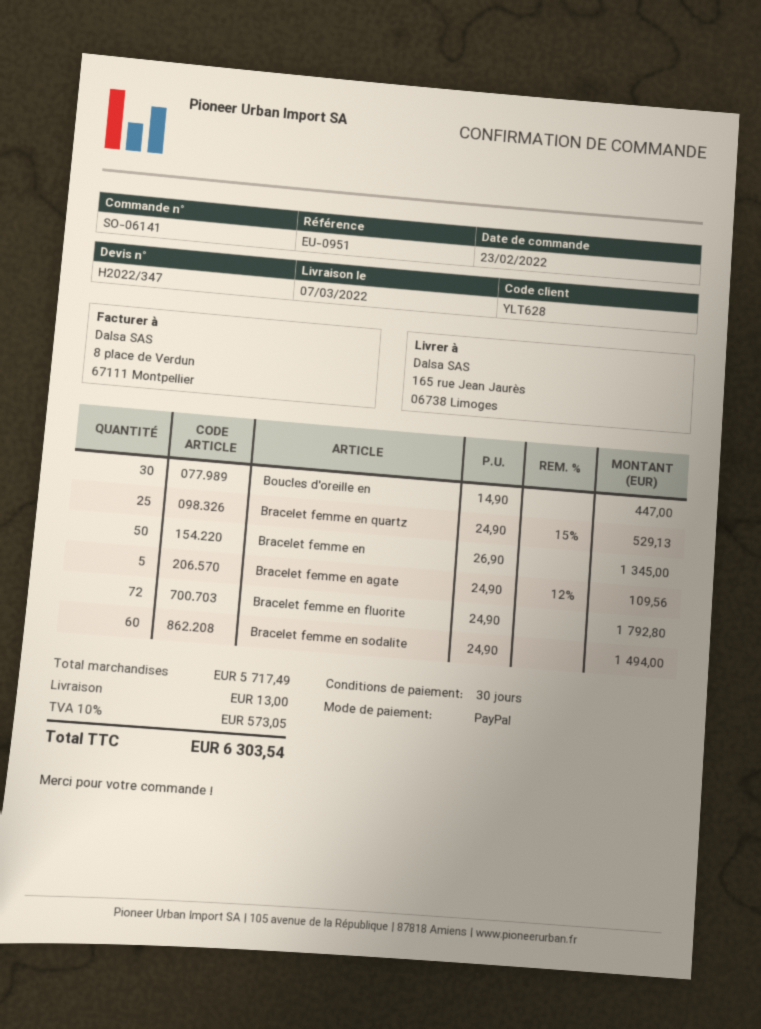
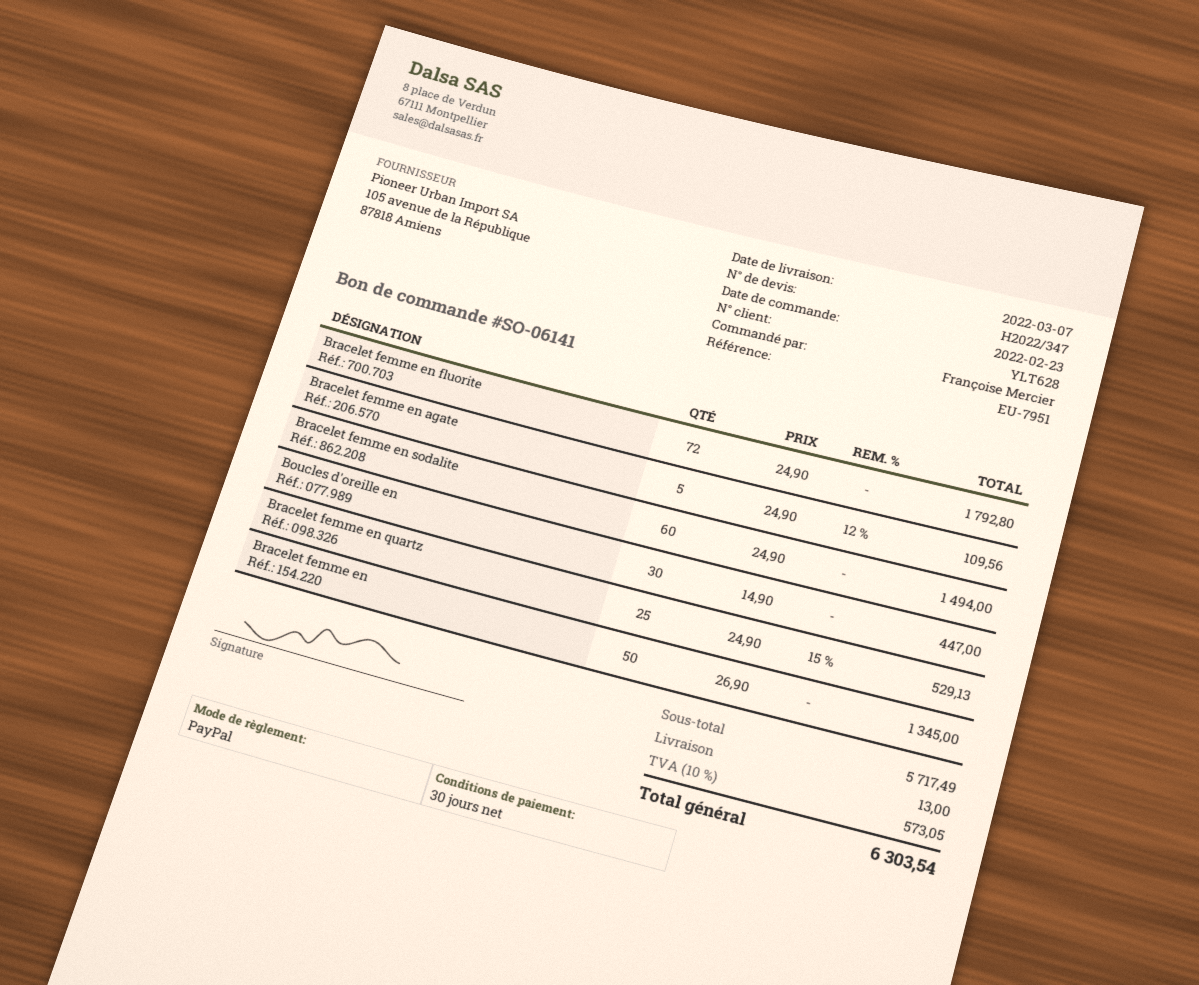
reference: EU-0951 -> EU-7951

